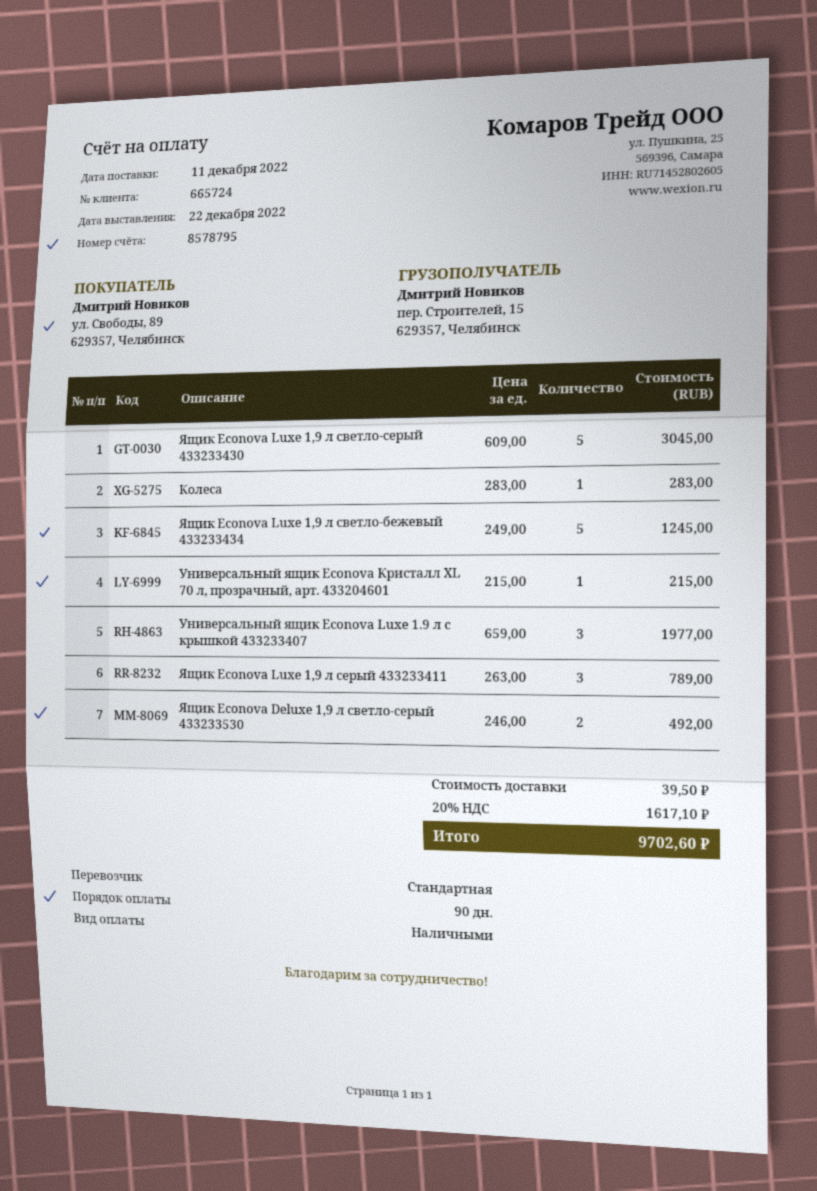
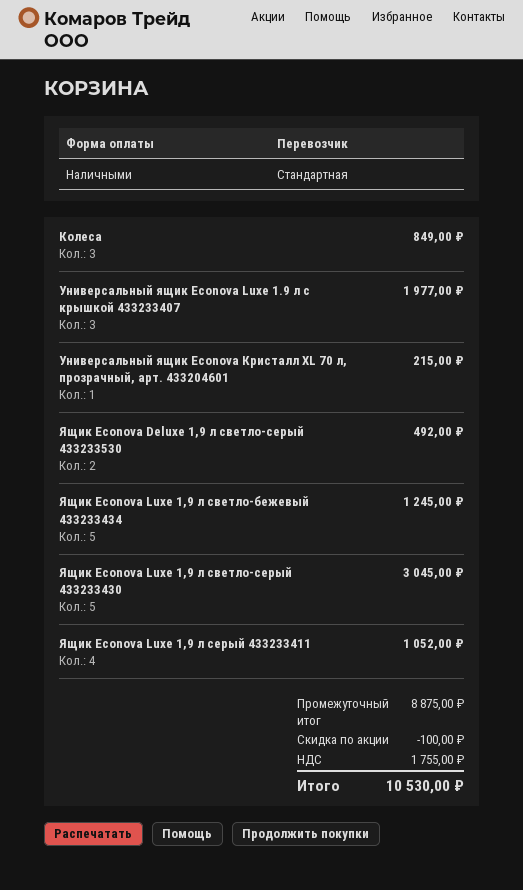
Колеса: 1 for 283.00 -> 3 for 849.00
Ящик Econova Luxe 1,9 л серый 433233411: 3 for 789.00 -> 4 for 1052.00
discount: none -> 100.00
shipping: 39.50 -> none
tax: 1617.10 -> 1755.00
total: 9702.60 -> 10530.00

